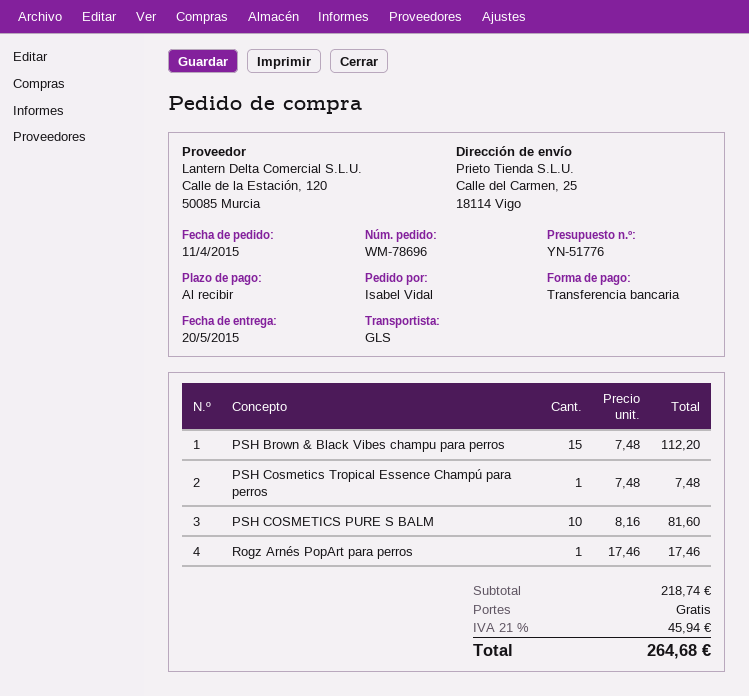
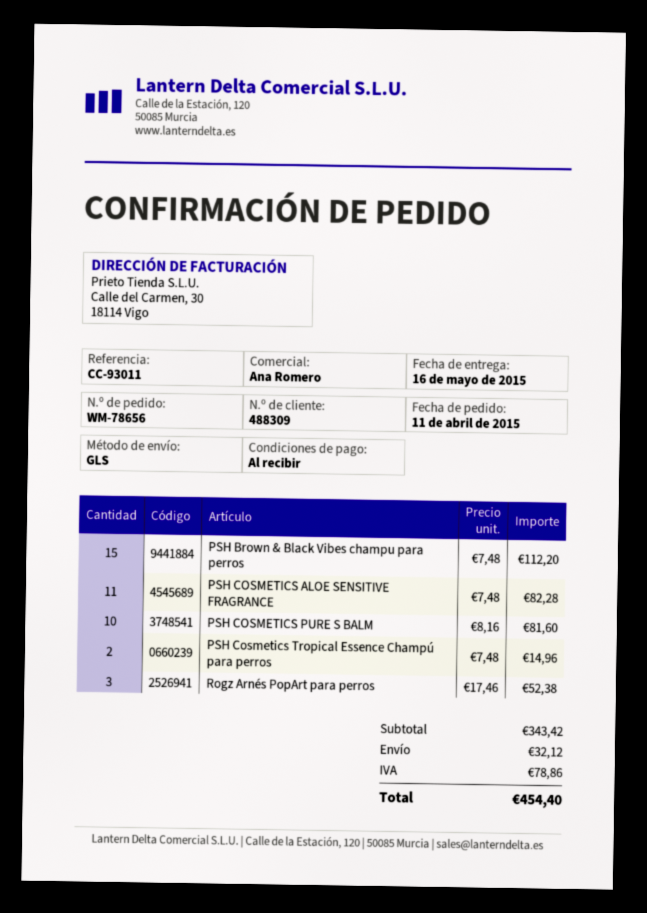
order number: WM-78696 -> WM-78656
delivery date: 2015-05-20 -> 2015-05-16
PSH Cosmetics Tropical Essence Champú para perros: 1 x 7.48 = 7.48 -> 2 x 7.48 = 14.96
Rogz Arnés PopArt para perros: 1 x 17.46 = 17.46 -> 3 x 17.46 = 52.38
PSH COSMETICS ALOE SENSITIVE FRAGRANCE: none -> 11 x 7.48 = 82.28
subtotal: 218.74 -> 343.42
shipping: 0.00 -> 32.12
tax: 45.94 -> 78.86
total: 264.68 -> 454.40

